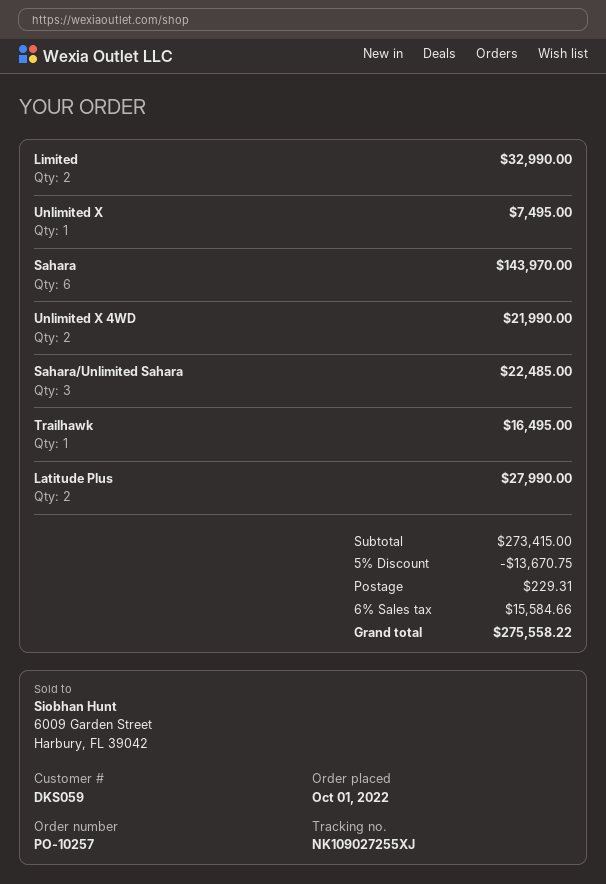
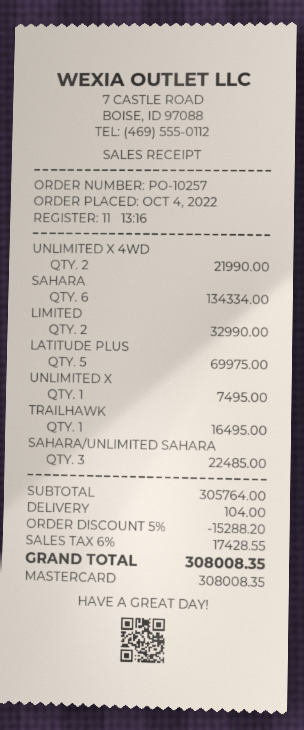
order date: 2022-10-01 -> 2022-10-04
Sahara: 6 for 143970.00 -> 6 for 134334.00
Latitude Plus: 2 for 27990.00 -> 5 for 69975.00
subtotal: 273415.00 -> 305764.00
discount: 5% = 13670.75 -> 5% = 15288.20
shipping: 229.31 -> 104.00
tax: 6% = 15584.66 -> 6% = 17428.55
total: 275558.22 -> 308008.35

